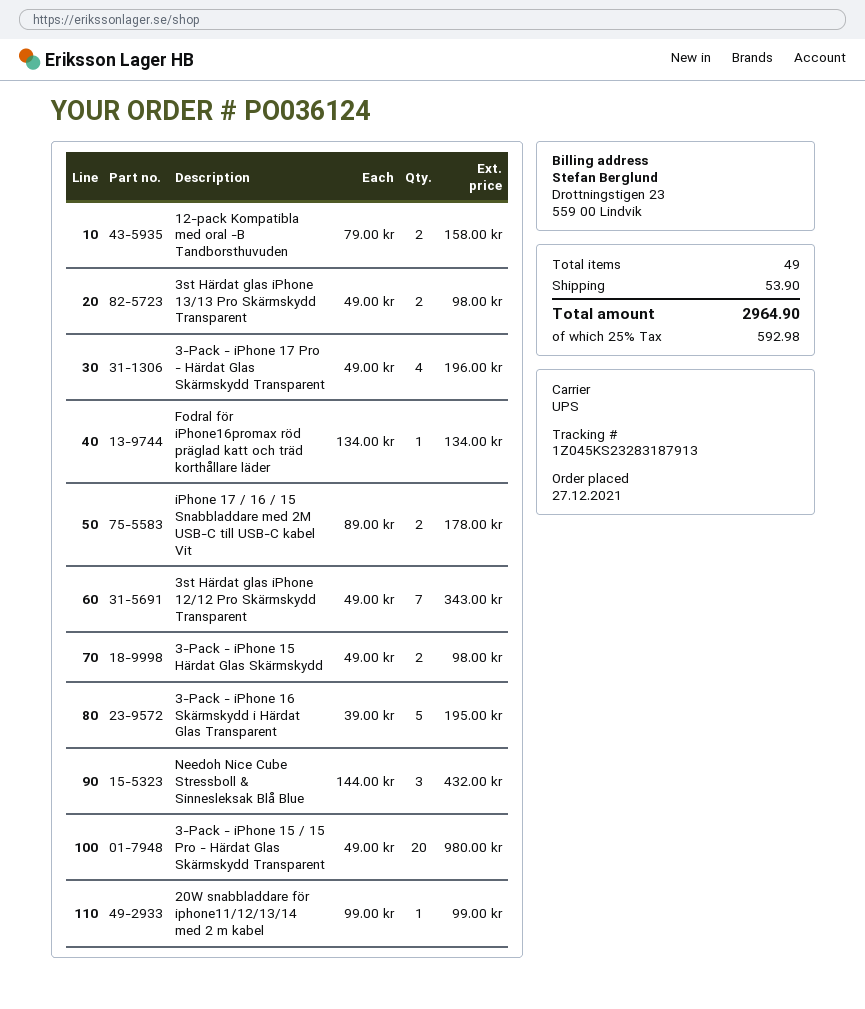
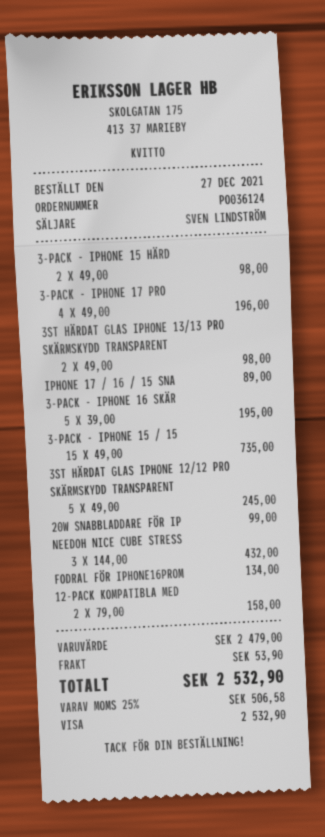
iPhone 17 / 16 / 15 Snabbladdare med 2M USB-C till USB-C kabel Vit: 2 x 89.00 = 178.00 -> 1 x 89.00 = 89.00
3st Härdat glas iPhone 12/12 Pro Skärmskydd Transparent: 7 x 49.00 = 343.00 -> 5 x 49.00 = 245.00
3-Pack - iPhone 15 / 15 Pro - Härdat Glas Skärmskydd Transparent: 20 x 49.00 = 980.00 -> 15 x 49.00 = 735.00
tax: 25% = 592.98 -> 25% = 506.58
total: 2964.90 -> 2532.90

